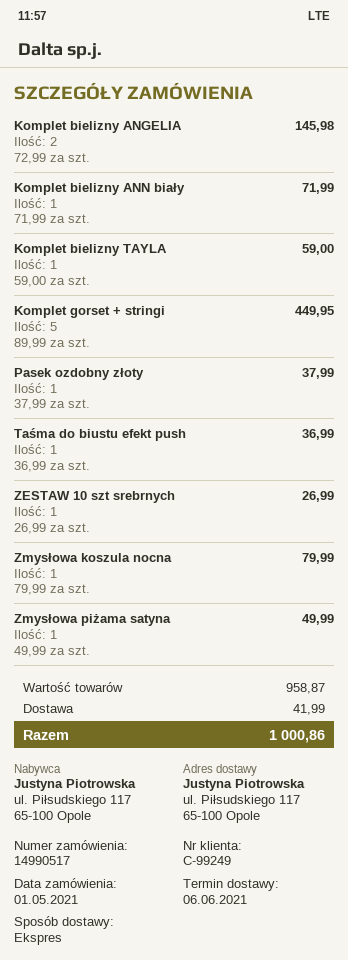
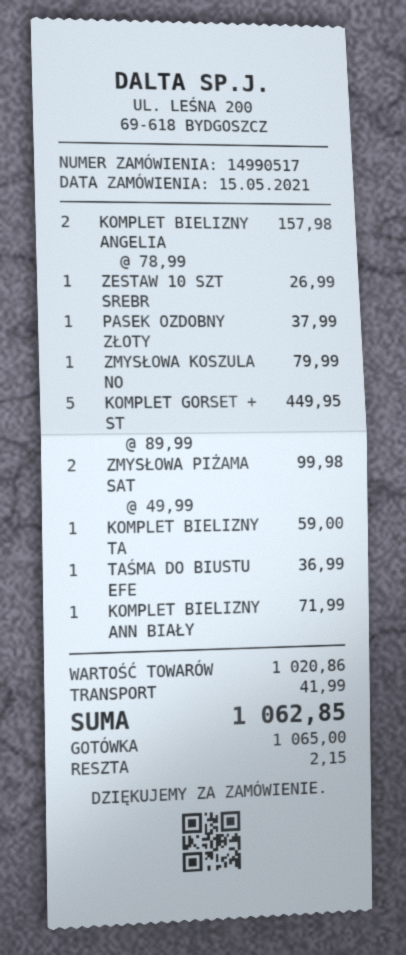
order date: 2021-05-01 -> 2021-05-15
Komplet bielizny ANGELIA: 2 x 72.99 = 145.98 -> 2 x 78.99 = 157.98
Zmysłowa piżama satyna: 1 x 49.99 = 49.99 -> 2 x 49.99 = 99.98
subtotal: 958.87 -> 1020.86
total: 1000.86 -> 1062.85

